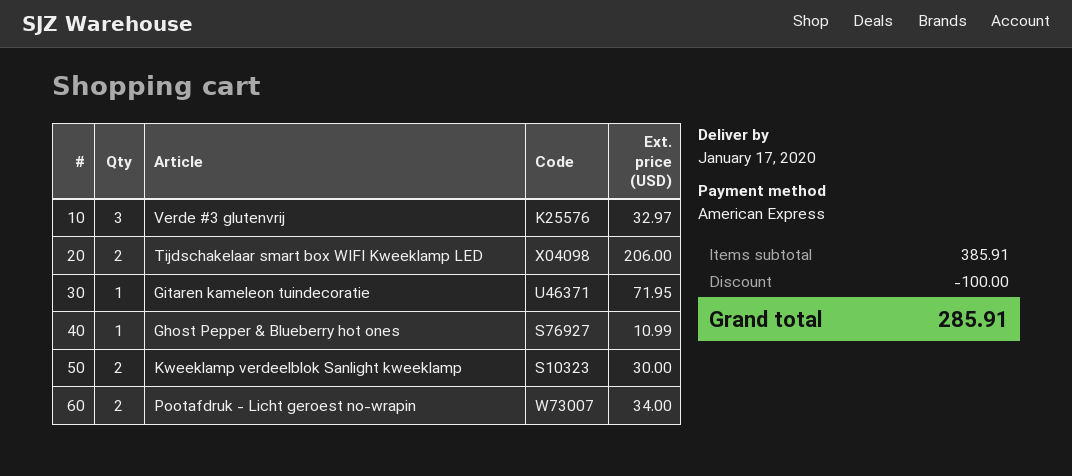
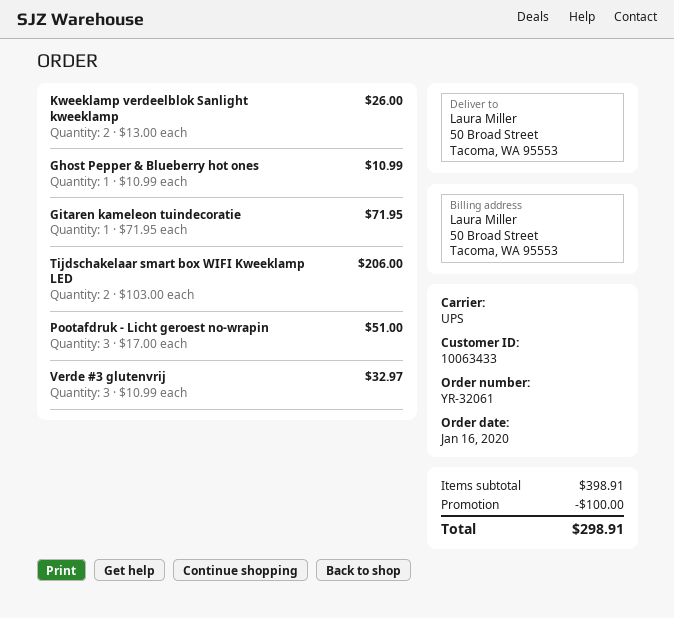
Kweeklamp verdeelblok Sanlight kweeklamp: 2 for 30.00 -> 2 for 26.00
Pootafdruk - Licht geroest no-wrapin: 2 for 34.00 -> 3 for 51.00
subtotal: 385.91 -> 398.91
total: 285.91 -> 298.91

